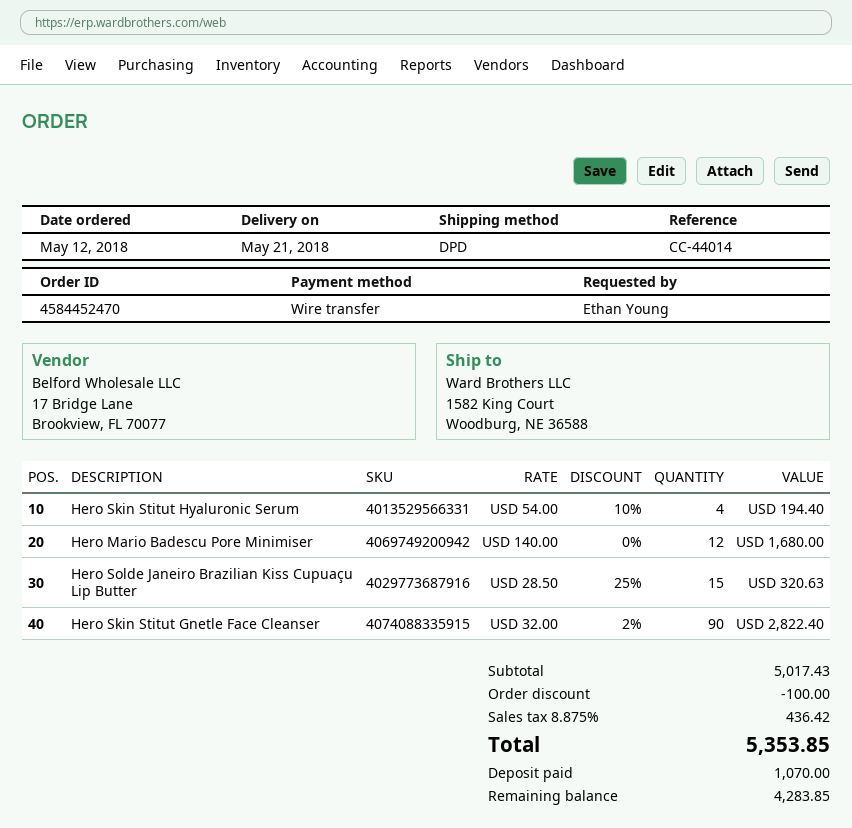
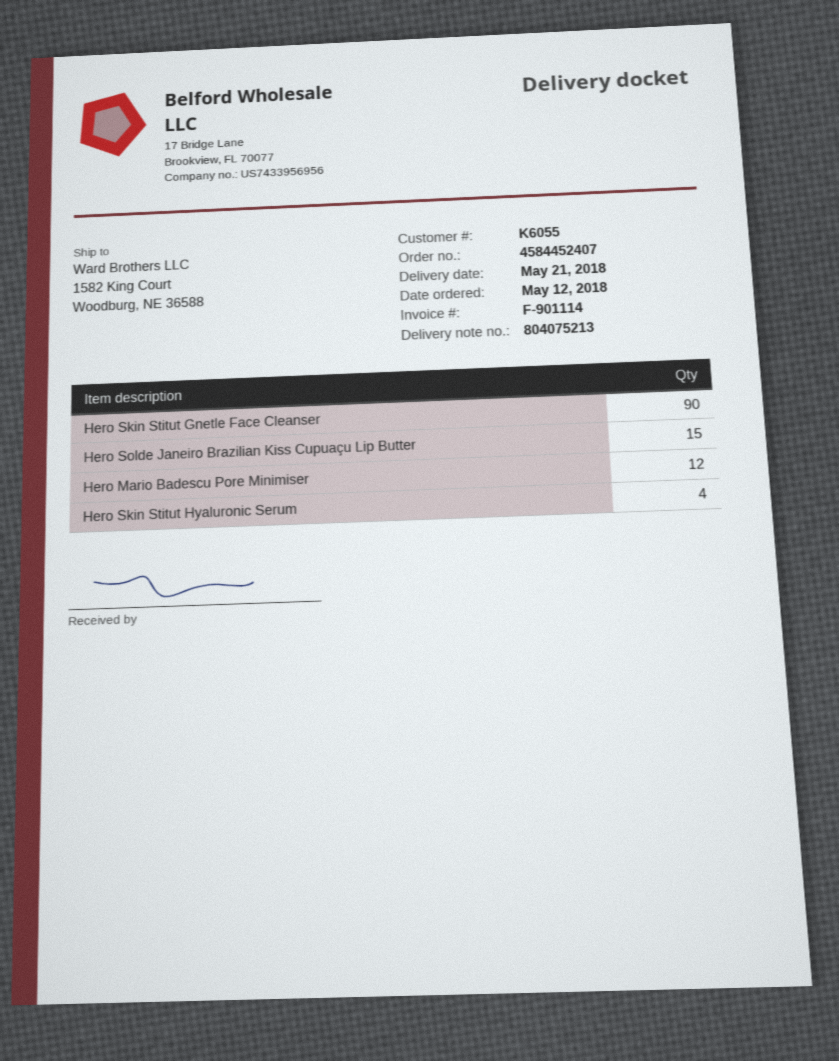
order number: 4584452470 -> 4584452407

